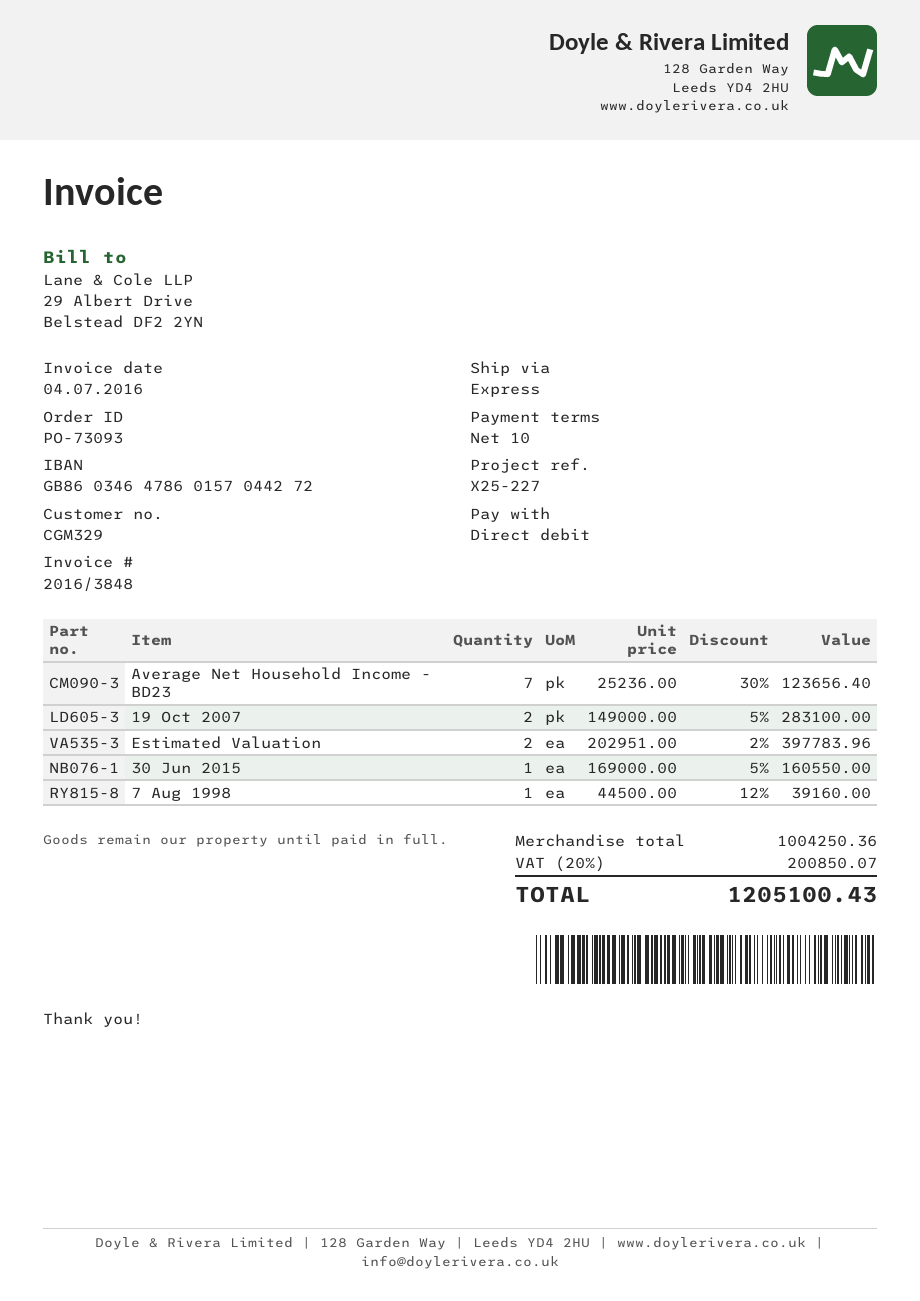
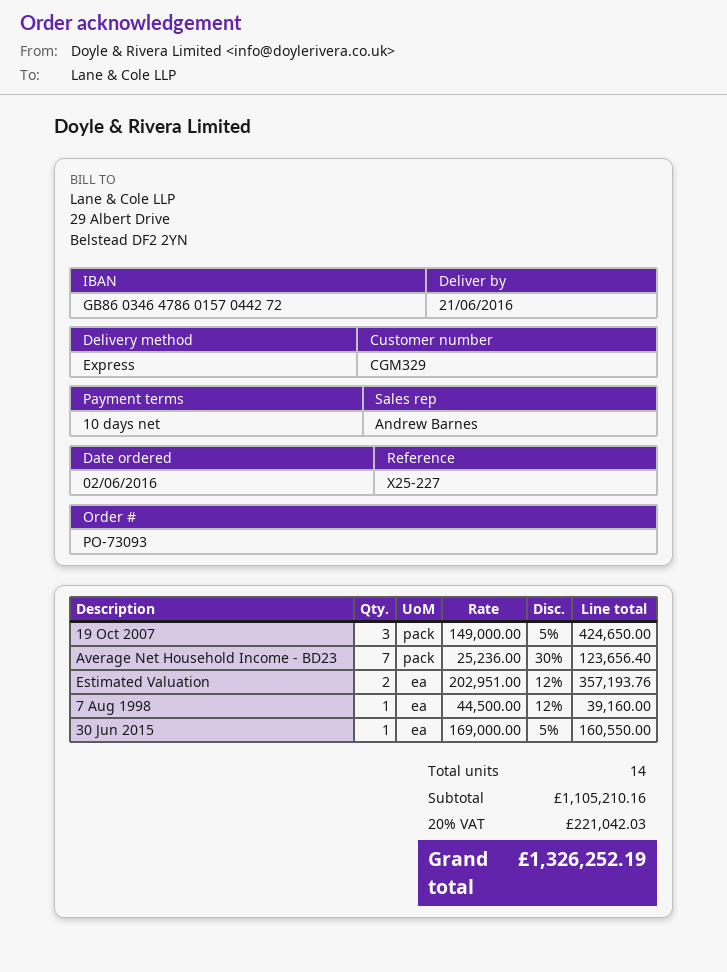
19 Oct 2007: 2 x 149000.00 - 5% = 283100.00 -> 3 x 149000.00 - 5% = 424650.00
Estimated Valuation: 2 x 202951.00 - 2% = 397783.96 -> 2 x 202951.00 - 12% = 357193.76
subtotal: 1004250.36 -> 1105210.16
tax: 20% = 200850.07 -> 20% = 221042.03
total: 1205100.43 -> 1326252.19

